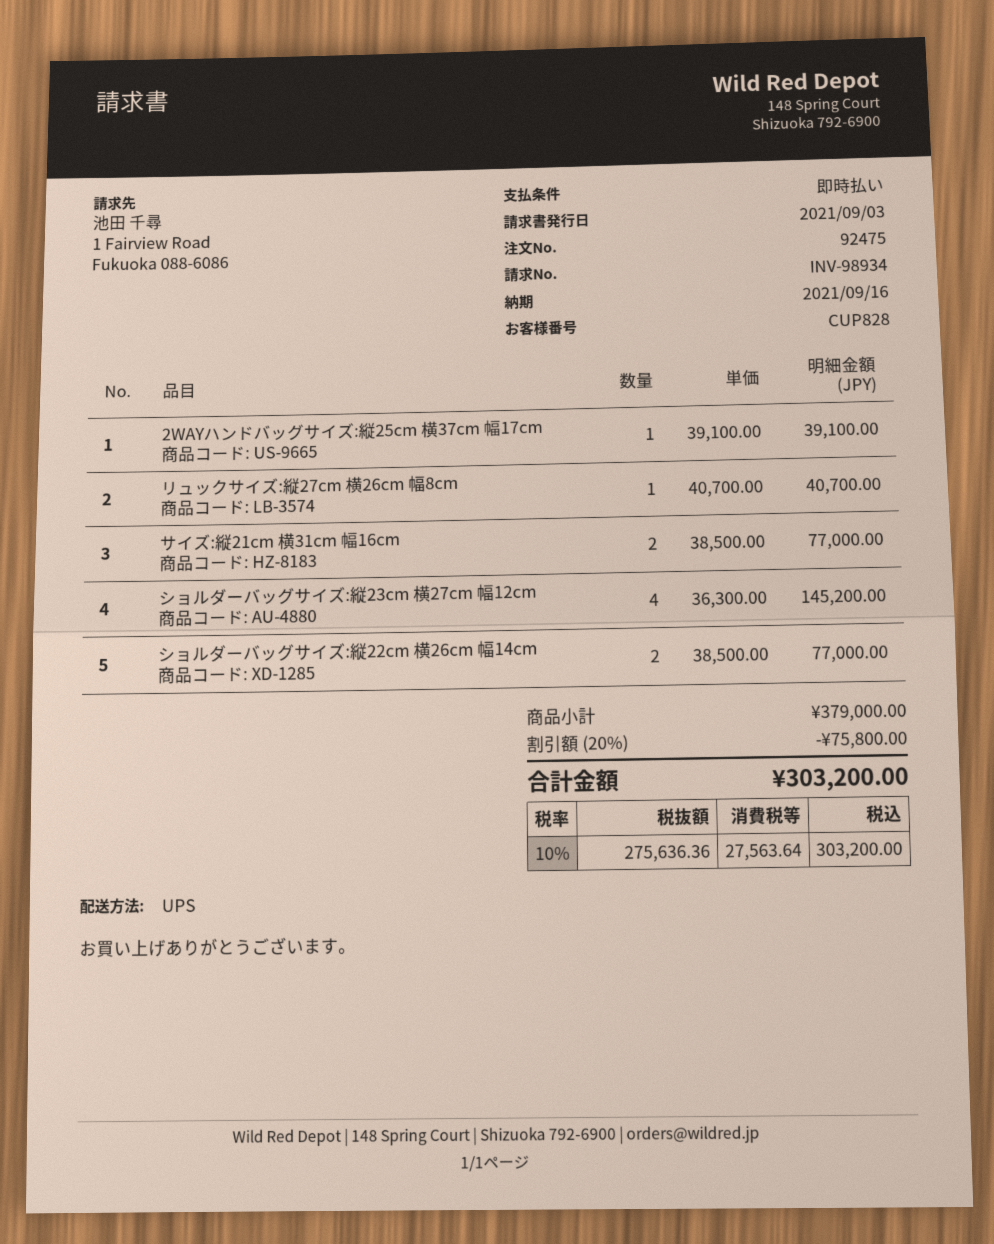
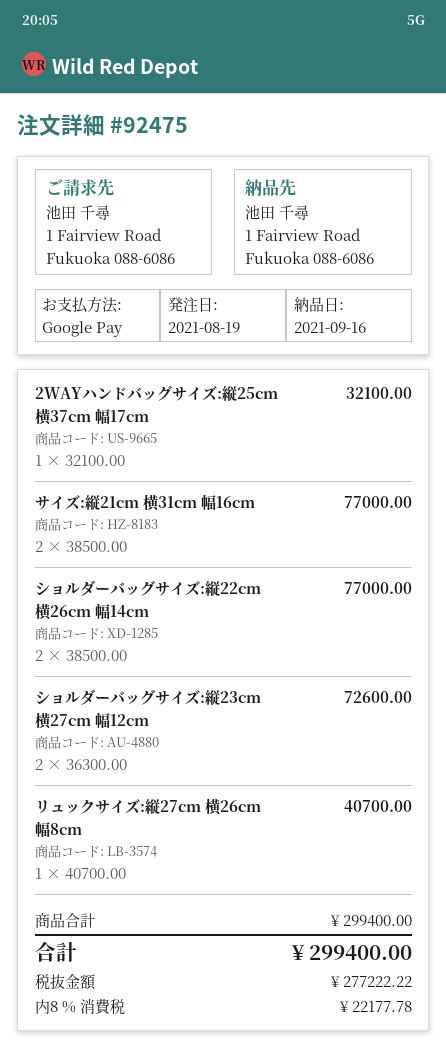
2WAYハンドバッグサイズ:縦25cm 横37cm 幅17cm: 1 x 39100.00 = 39100.00 -> 1 x 32100.00 = 32100.00
ショルダーバッグサイズ:縦23cm 横27cm 幅12cm: 4 x 36300.00 = 145200.00 -> 2 x 36300.00 = 72600.00
subtotal: 379000.00 -> 299400.00
discount: 20% = 75800.00 -> none
net: 275636.36 -> 277222.22
tax: 10% = 27563.64 -> 8% = 22177.78
total: 303200.00 -> 299400.00

